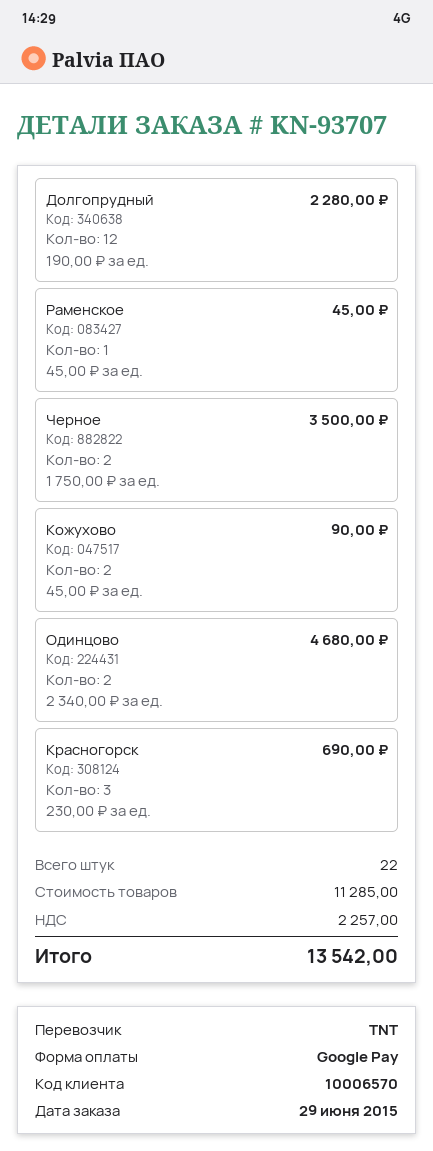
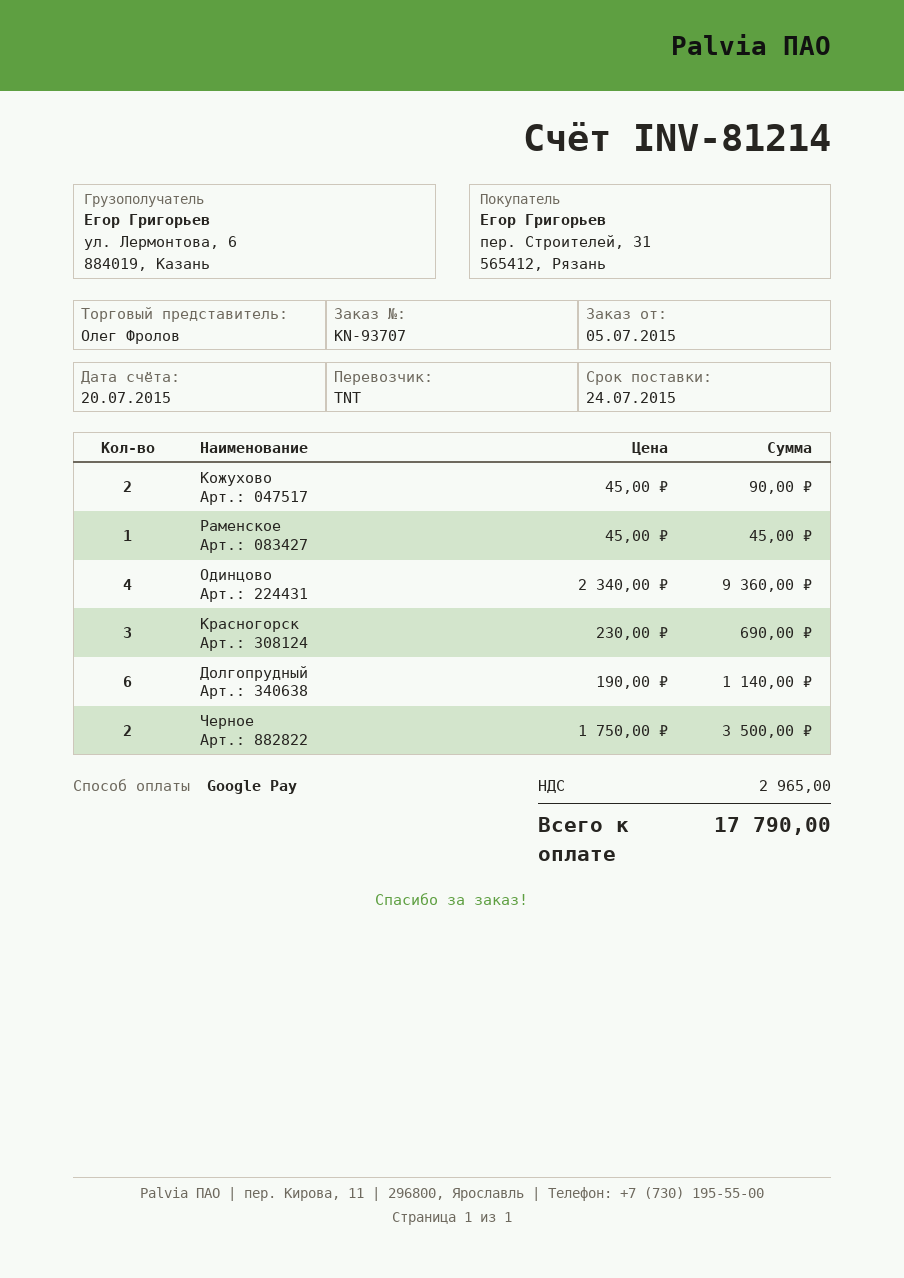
order date: 2015-06-29 -> 2015-07-05
Долгопрудный: 12 x 190.00 = 2280.00 -> 6 x 190.00 = 1140.00
Одинцово: 2 x 2340.00 = 4680.00 -> 4 x 2340.00 = 9360.00
tax: 2257.00 -> 2965.00
total: 13542.00 -> 17790.00

